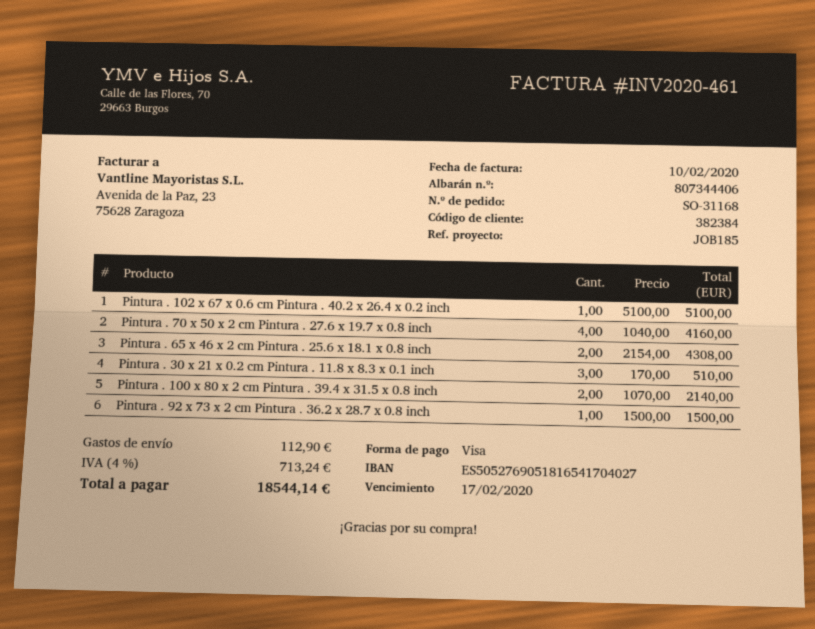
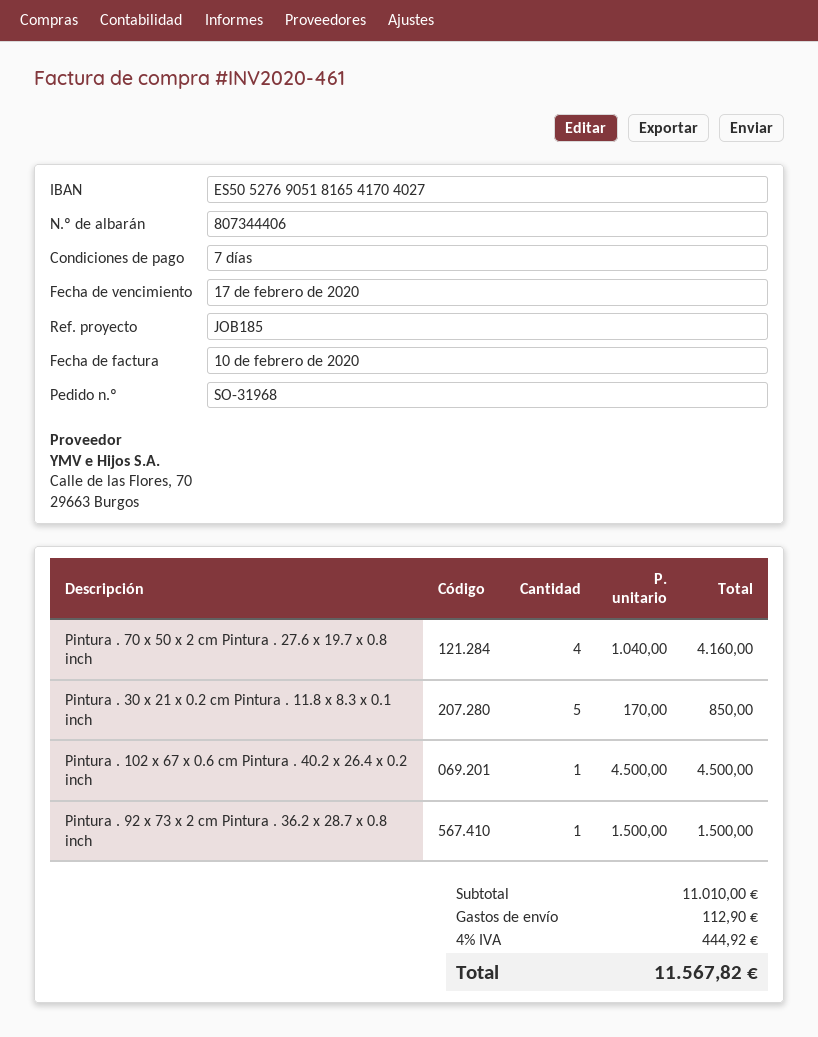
order number: SO-31168 -> SO-31968
Pintura . 102 x 67 x 0.6 cm Pintura . 40.2 x 26.4 x 0.2 inch: 1 x 5100.00 = 5100.00 -> 1 x 4500.00 = 4500.00
Pintura . 65 x 46 x 2 cm Pintura . 25.6 x 18.1 x 0.8 inch: 2 x 2154.00 = 4308.00 -> none
Pintura . 30 x 21 x 0.2 cm Pintura . 11.8 x 8.3 x 0.1 inch: 3 x 170.00 = 510.00 -> 5 x 170.00 = 850.00
Pintura . 100 x 80 x 2 cm Pintura . 39.4 x 31.5 x 0.8 inch: 2 x 1070.00 = 2140.00 -> none
tax: 4% = 713.24 -> 4% = 444.92
total: 18544.14 -> 11567.82

